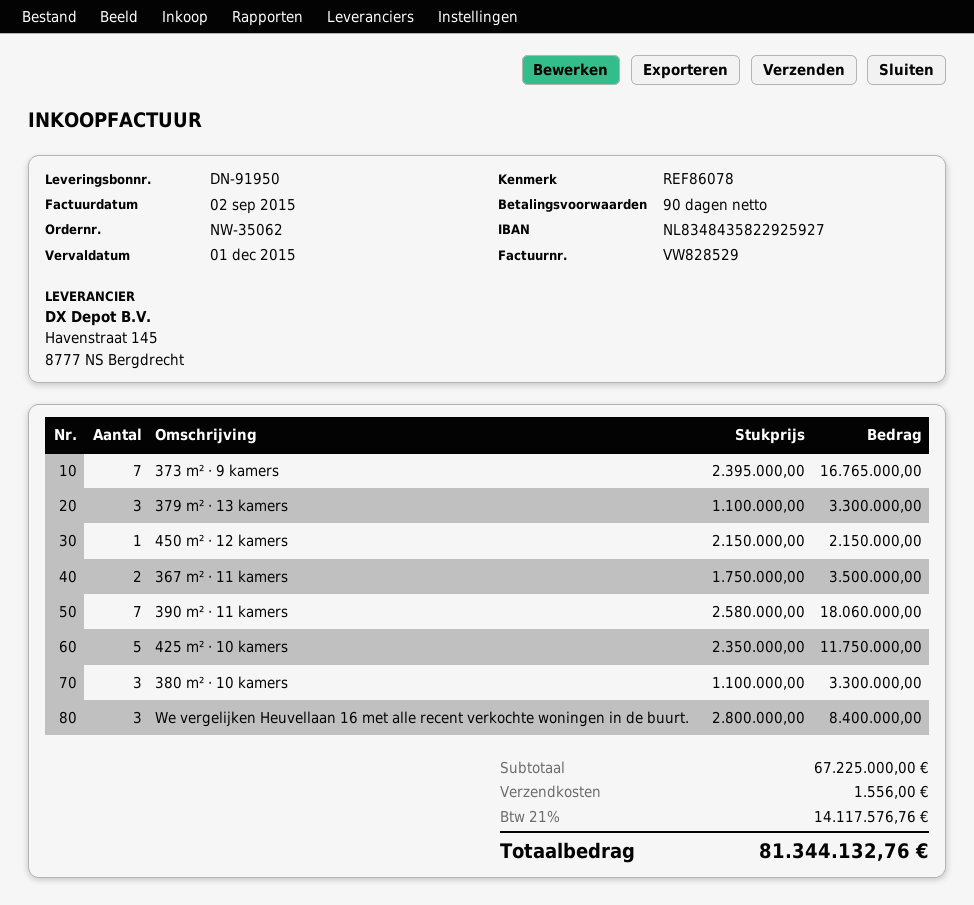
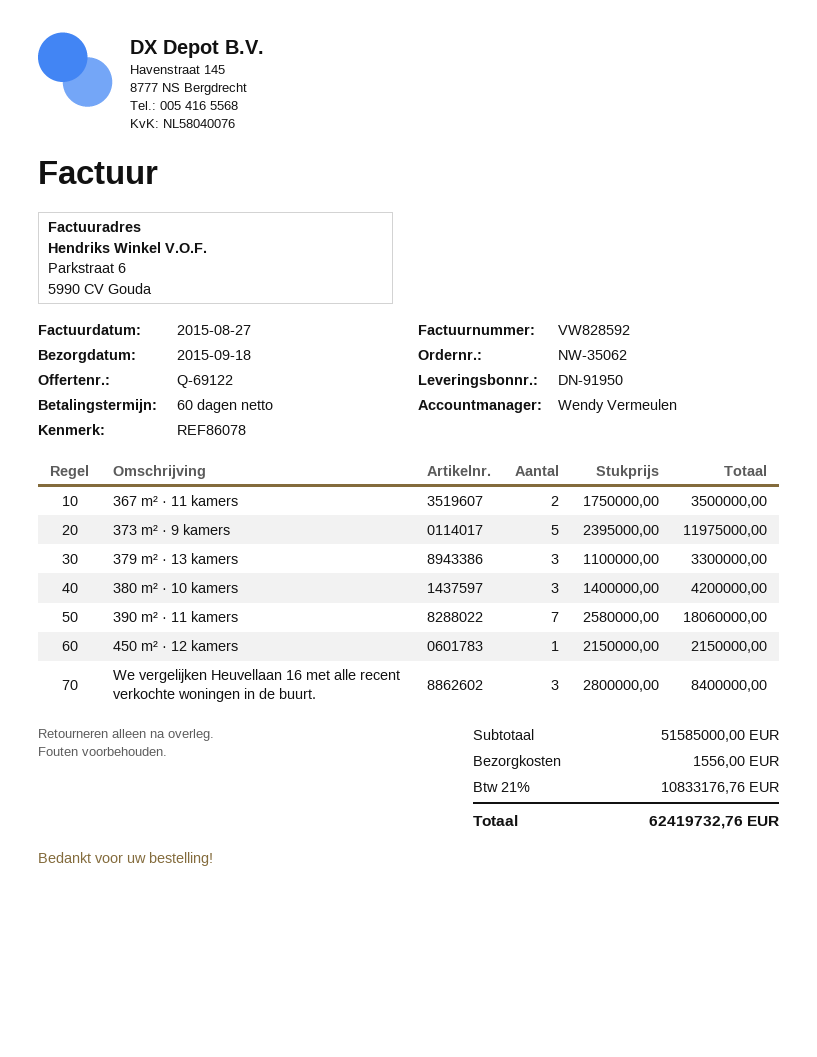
invoice number: VW828529 -> VW828592
invoice date: 2015-09-02 -> 2015-08-27
payment terms: 90 days -> 60 days
373 m² · 9 kamers: 7 x 2395000.00 = 16765000.00 -> 5 x 2395000.00 = 11975000.00
425 m² · 10 kamers: 5 x 2350000.00 = 11750000.00 -> none
380 m² · 10 kamers: 3 x 1100000.00 = 3300000.00 -> 3 x 1400000.00 = 4200000.00
subtotal: 67225000.00 -> 51585000.00
tax: 21% = 14117576.76 -> 21% = 10833176.76
total: 81344132.76 -> 62419732.76

